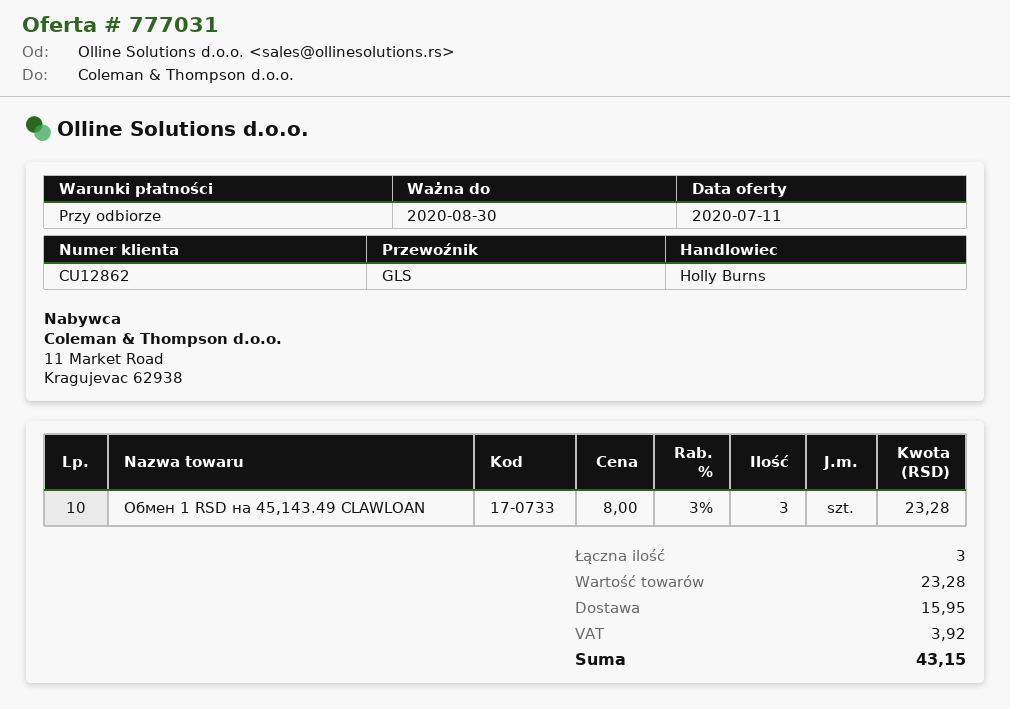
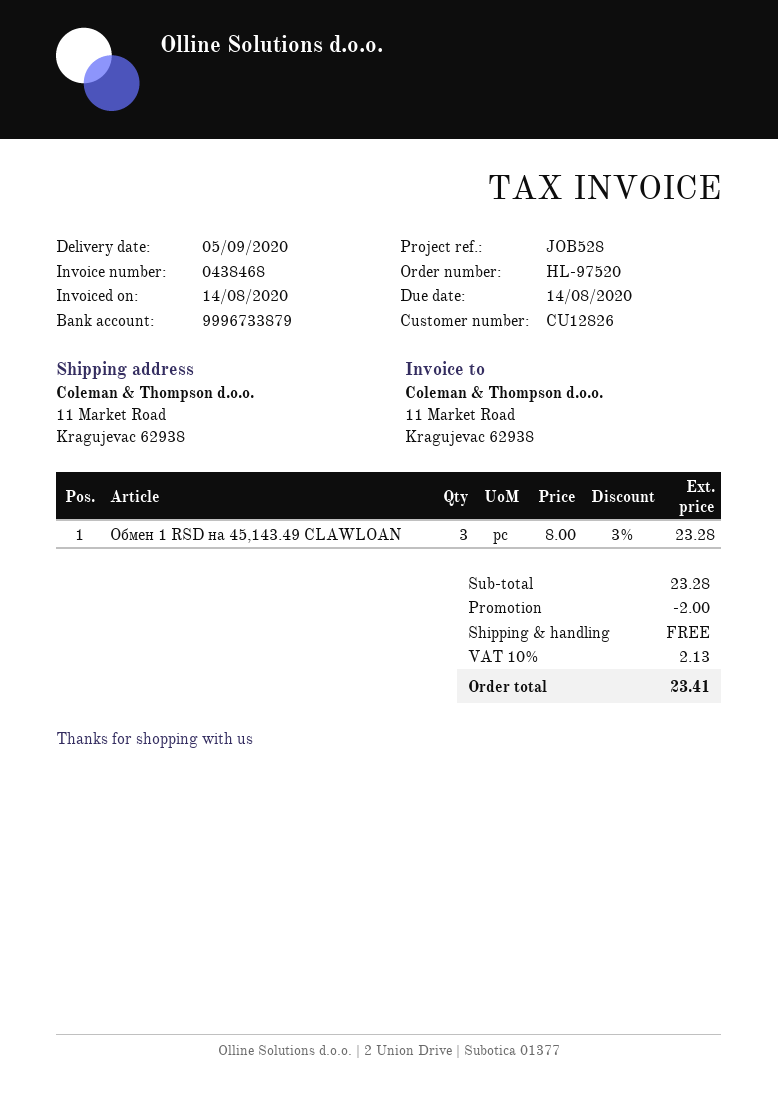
customer number: CU12862 -> CU12826
discount: none -> 2.00
shipping: 15.95 -> 0.00
tax: 3.92 -> 2.13
total: 43.15 -> 23.41

